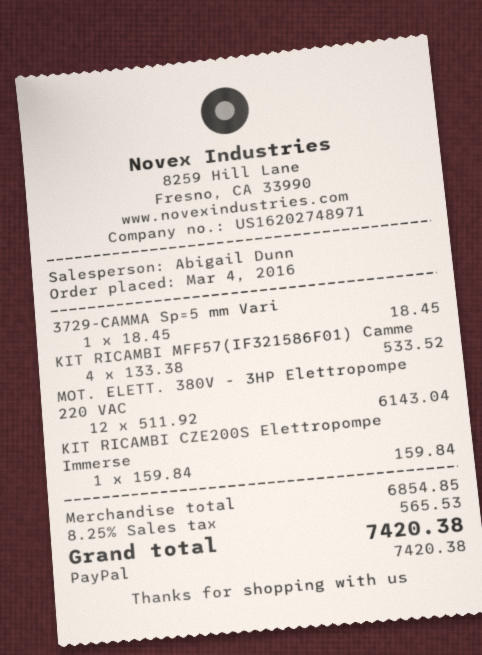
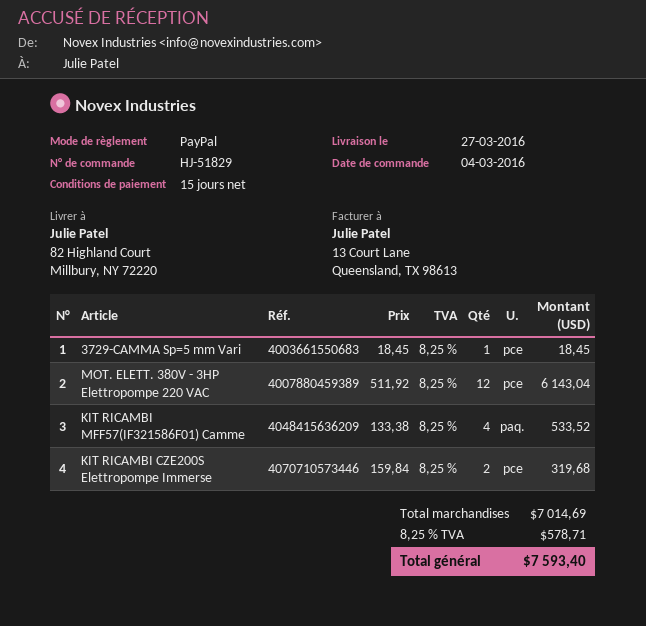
KIT RICAMBI CZE200S Elettropompe Immerse: 1 x 159.84 = 159.84 -> 2 x 159.84 = 319.68
subtotal: 6854.85 -> 7014.69
tax: 8.25% = 565.53 -> 8.25% = 578.71
total: 7420.38 -> 7593.40

